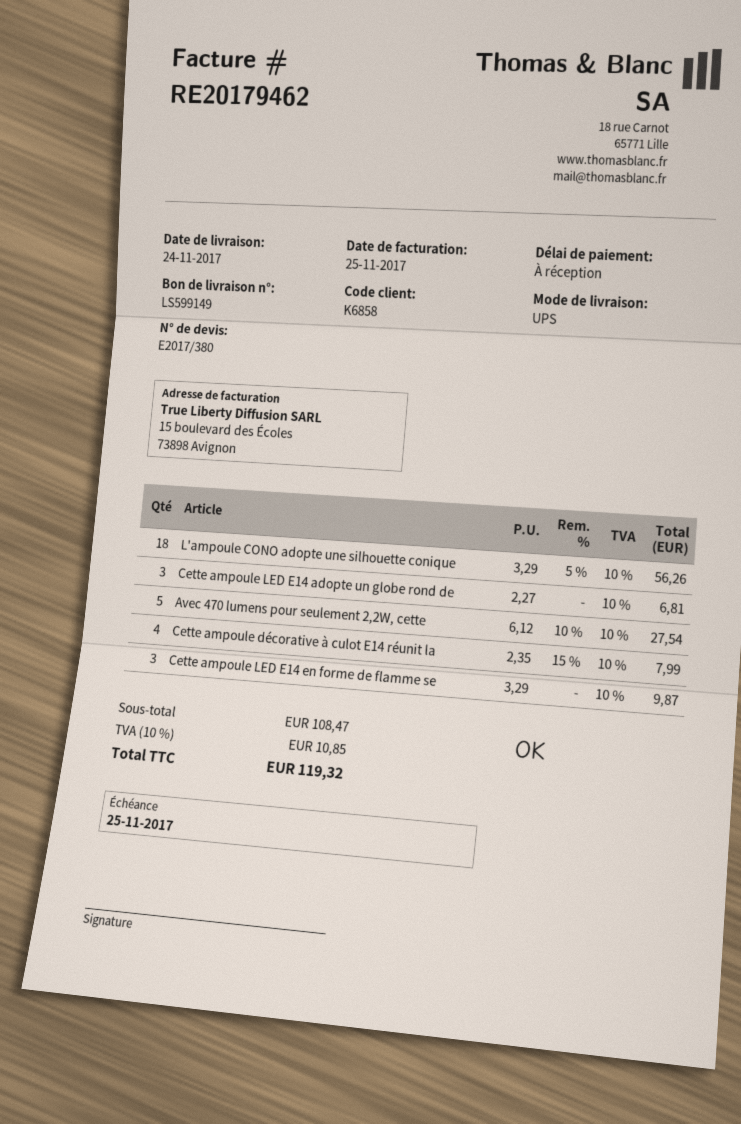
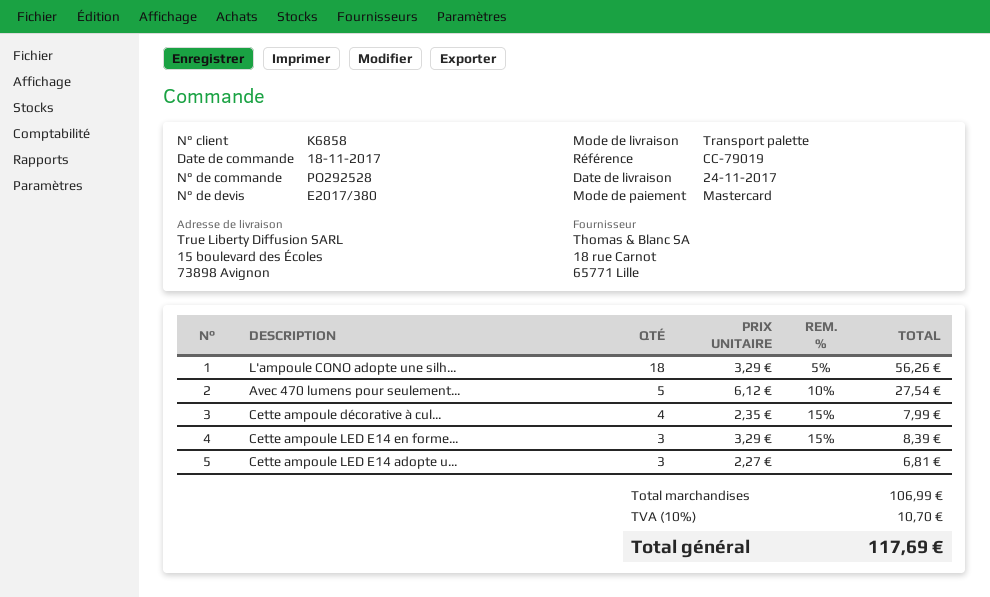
shipping method: UPS -> pallet freight
Cette ampoule LED E14 en forme de flamme se: 3 x 3.29 = 9.87 -> 3 x 3.29 - 15% = 8.39
subtotal: 108.47 -> 106.99
tax: 10% = 10.85 -> 10% = 10.70
total: 119.32 -> 117.69

